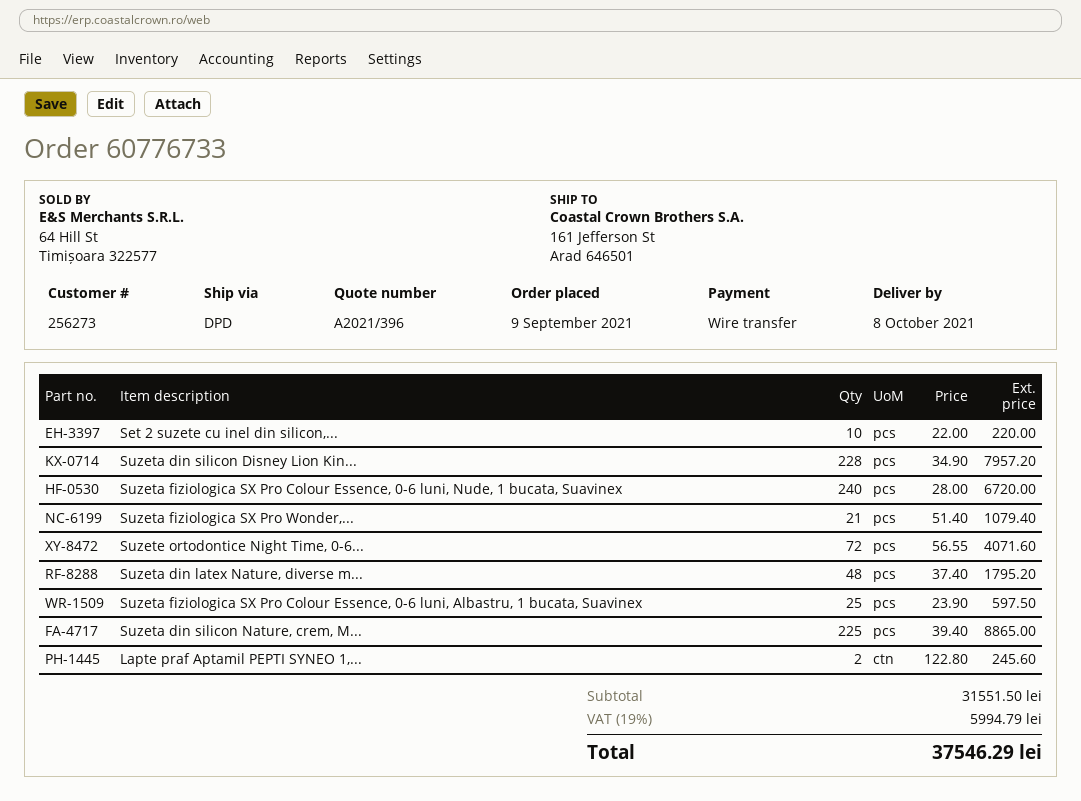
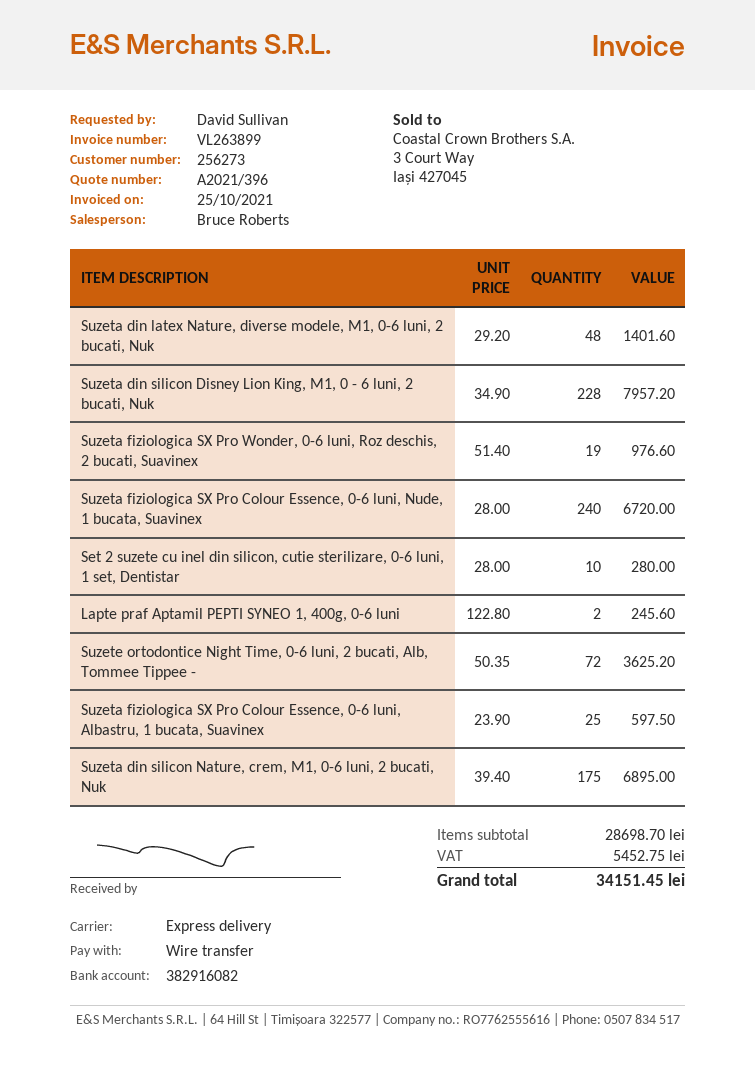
shipping method: DPD -> express
Set 2 suzete cu inel din silicon,...: 10 x 22.00 = 220.00 -> 10 x 28.00 = 280.00
Suzeta fiziologica SX Pro Wonder,...: 21 x 51.40 = 1079.40 -> 19 x 51.40 = 976.60
Suzete ortodontice Night Time, 0-6...: 72 x 56.55 = 4071.60 -> 72 x 50.35 = 3625.20
Suzeta din latex Nature, diverse m...: 48 x 37.40 = 1795.20 -> 48 x 29.20 = 1401.60
Suzeta din silicon Nature, crem, M...: 225 x 39.40 = 8865.00 -> 175 x 39.40 = 6895.00
subtotal: 31551.50 -> 28698.70
tax: 5994.79 -> 5452.75
total: 37546.29 -> 34151.45

